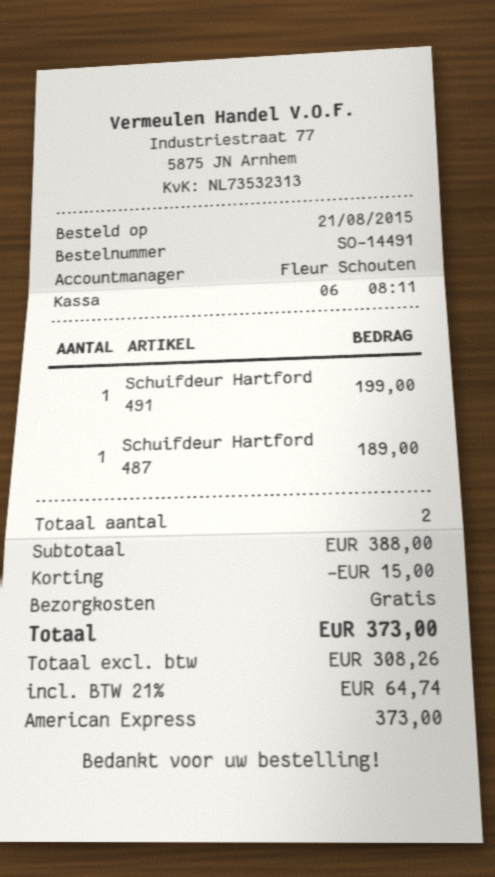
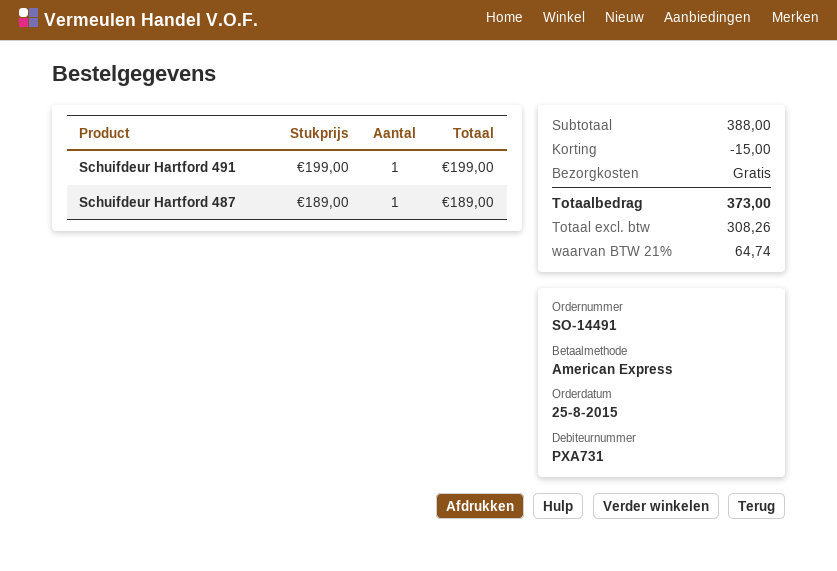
order date: 2015-08-21 -> 2015-08-25

